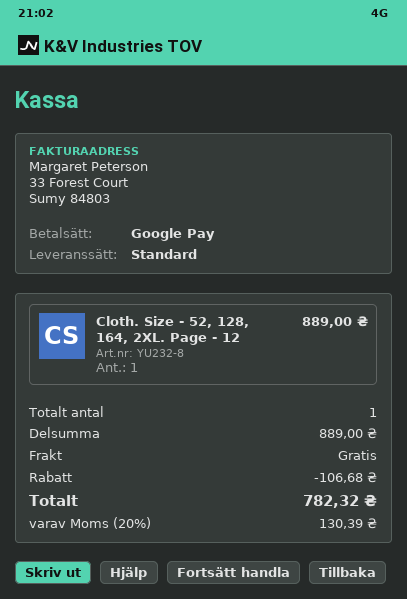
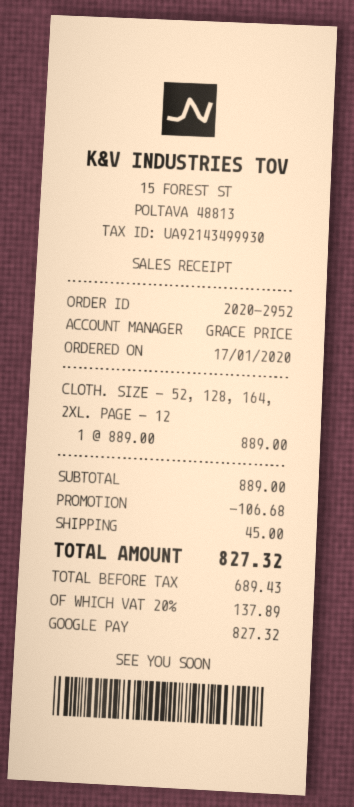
shipping: 0.00 -> 45.00
tax: 20% = 130.39 -> 20% = 137.89
total: 782.32 -> 827.32

